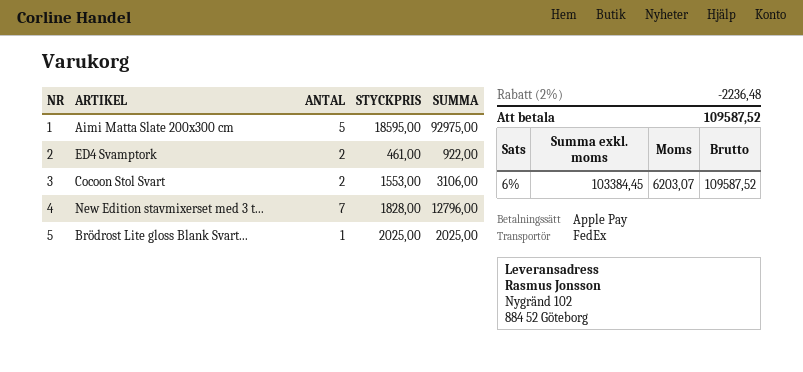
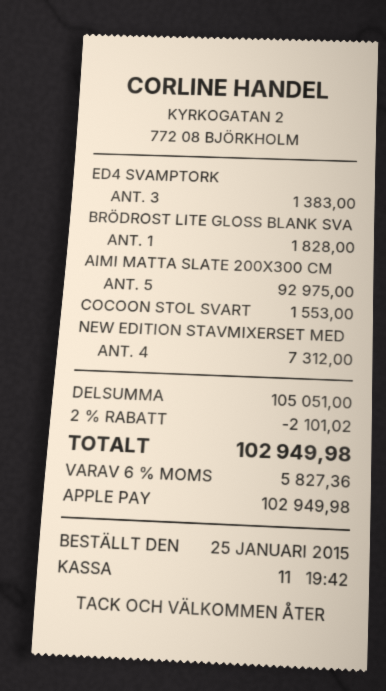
ED4 Svamptork: 2 for 922.00 -> 3 for 1383.00
Cocoon Stol Svart: 2 for 3106.00 -> 1 for 1553.00
New Edition stavmixerset med 3 t...: 7 for 12796.00 -> 4 for 7312.00
Brödrost Lite gloss Blank Svart...: 1 for 2025.00 -> 1 for 1828.00
discount: 2% = 2236.48 -> 2% = 2101.02
tax: 6% = 6203.07 -> 6% = 5827.36
total: 109587.52 -> 102949.98

